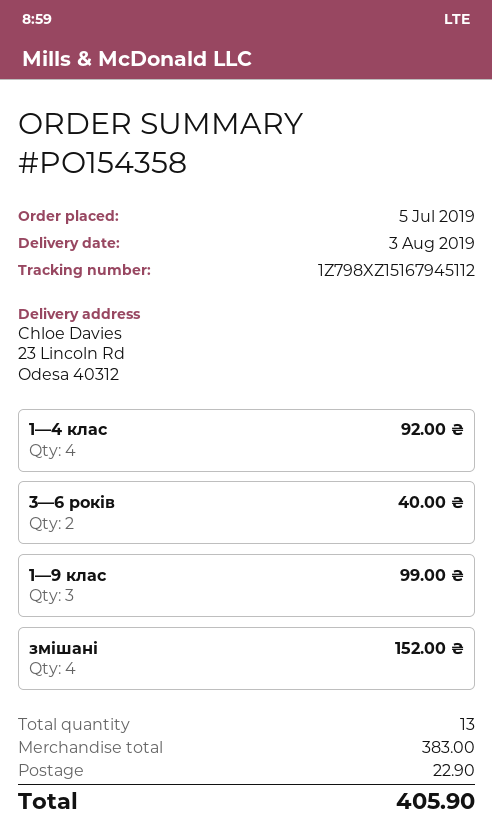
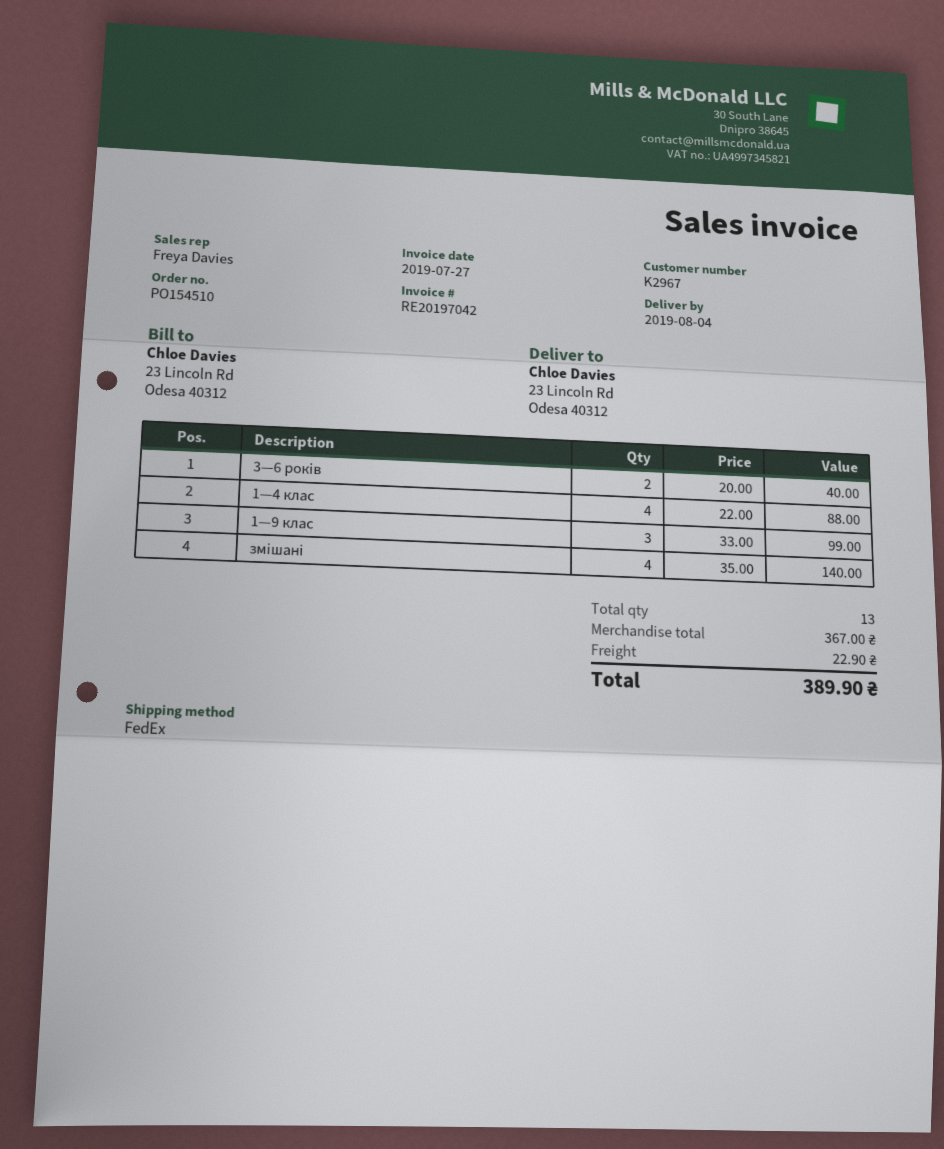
order number: PO154358 -> PO154510
delivery date: 2019-08-03 -> 2019-08-04
1—4 клас: 4 for 92.00 -> 4 for 88.00
змішані: 4 for 152.00 -> 4 for 140.00
subtotal: 383.00 -> 367.00
total: 405.90 -> 389.90

